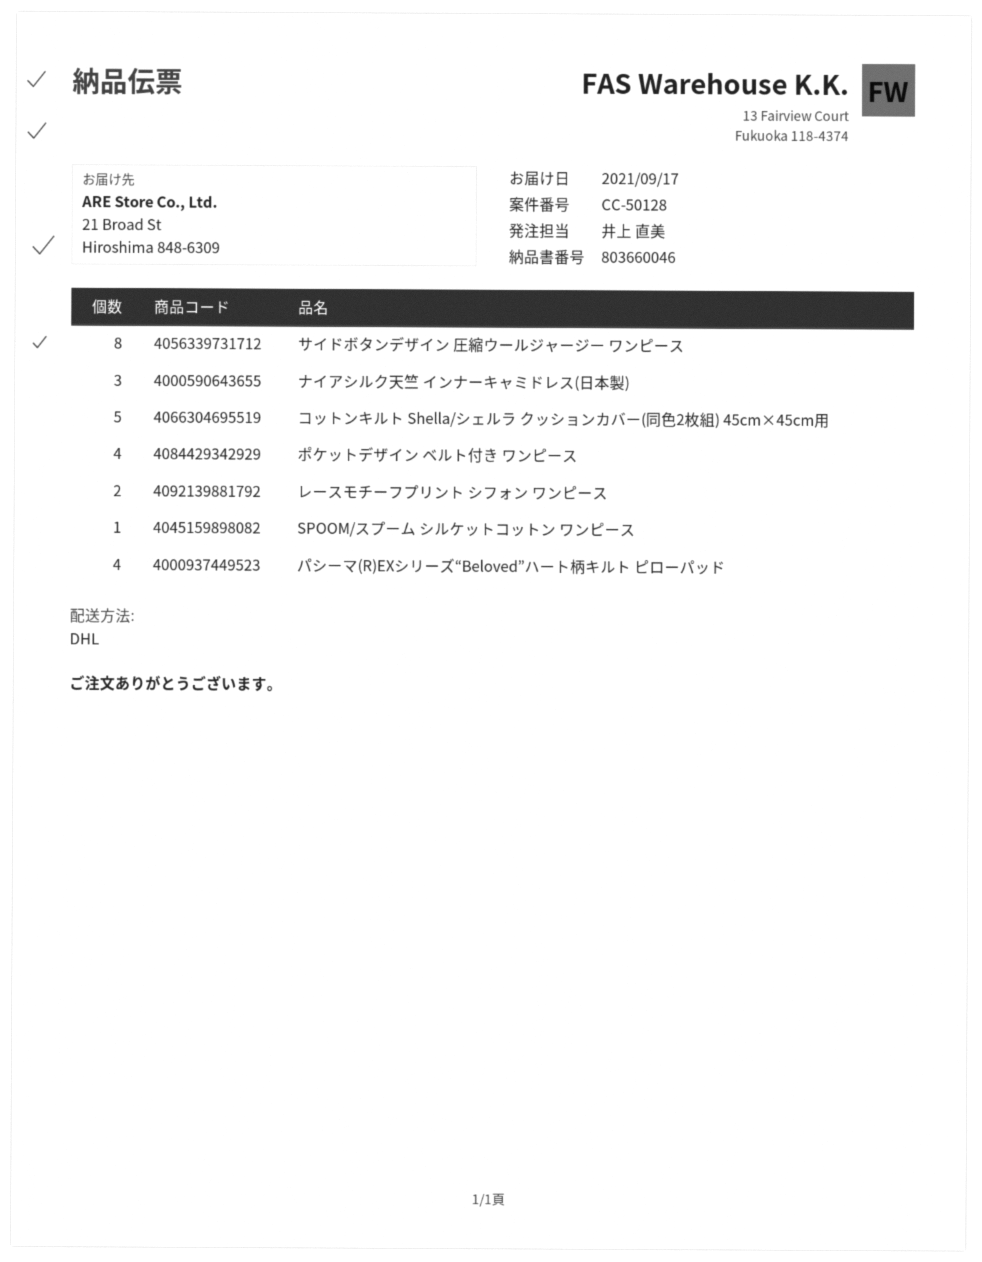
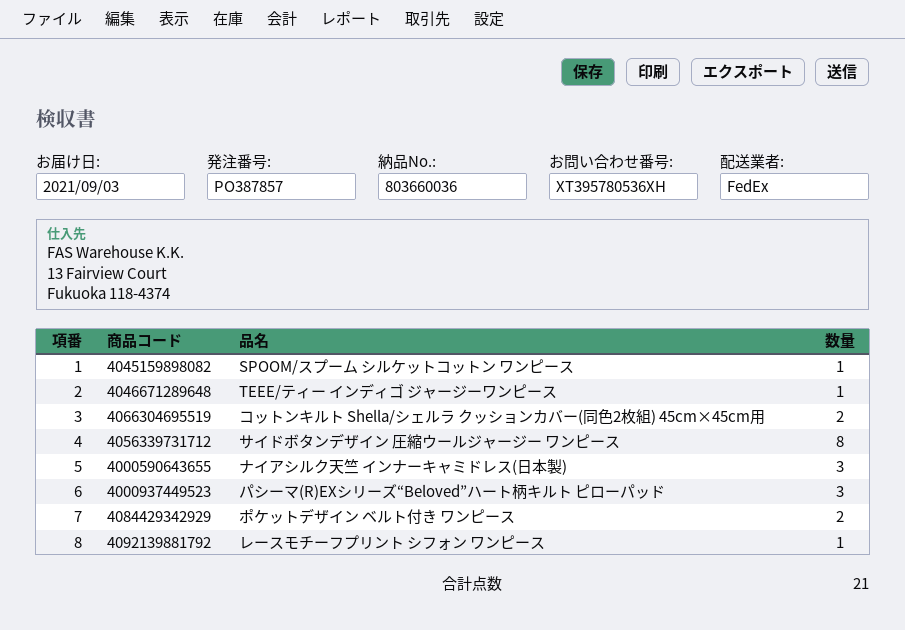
delivery note number: 803660046 -> 803660036
delivery date: 2021-09-17 -> 2021-09-03
shipping method: DHL -> FedEx
コットンキルト Shella/シェルラ クッションカバー(同色2枚組) 45cm×45cm用: 5 -> 2
ポケットデザイン ベルト付き ワンピース: 4 -> 2
レースモチーフプリント シフォン ワンピース: 2 -> 1
パシーマ(R)EXシリーズ“Beloved”ハート柄キルト ピローパッド: 4 -> 3
TEEE/ティー インディゴ ジャージーワンピース: none -> 1

